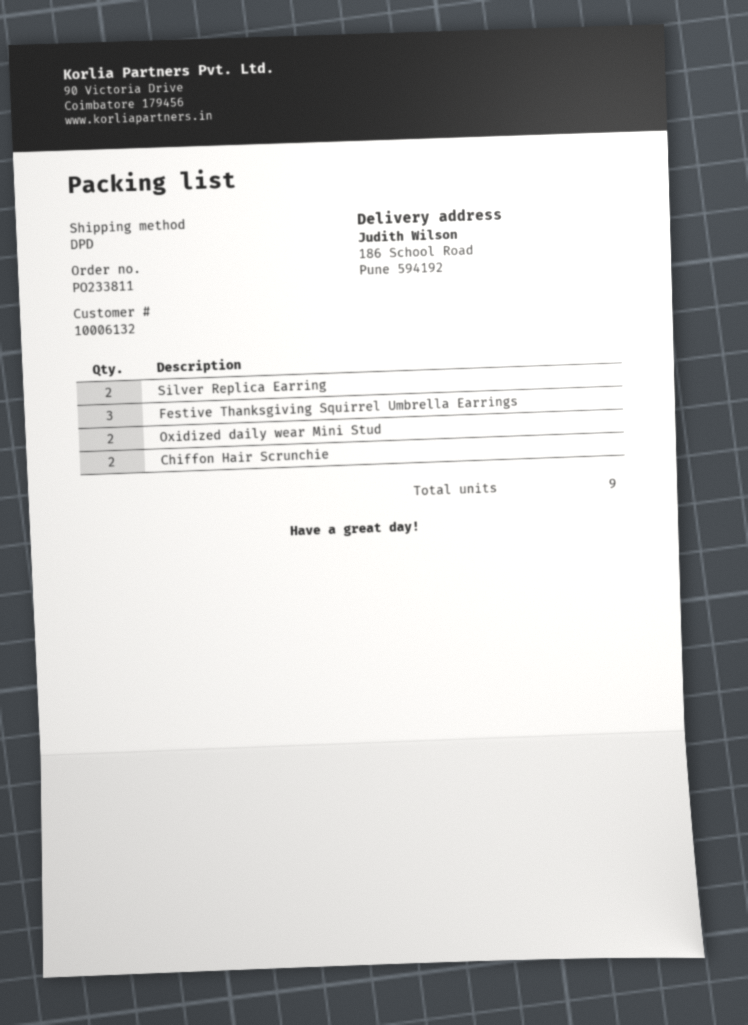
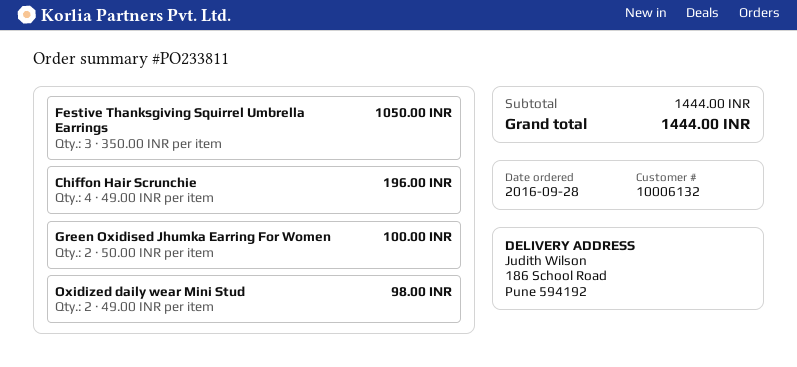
Silver Replica Earring: 2 -> none
Chiffon Hair Scrunchie: 2 -> 4
Green Oxidised Jhumka Earring For Women: none -> 2

